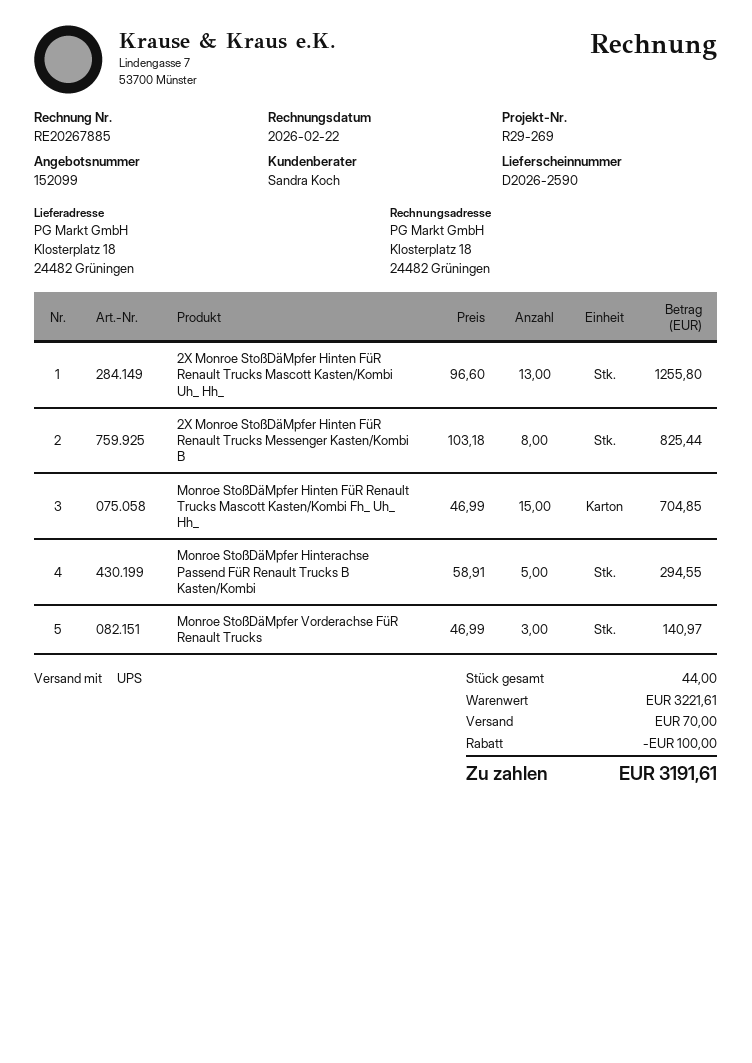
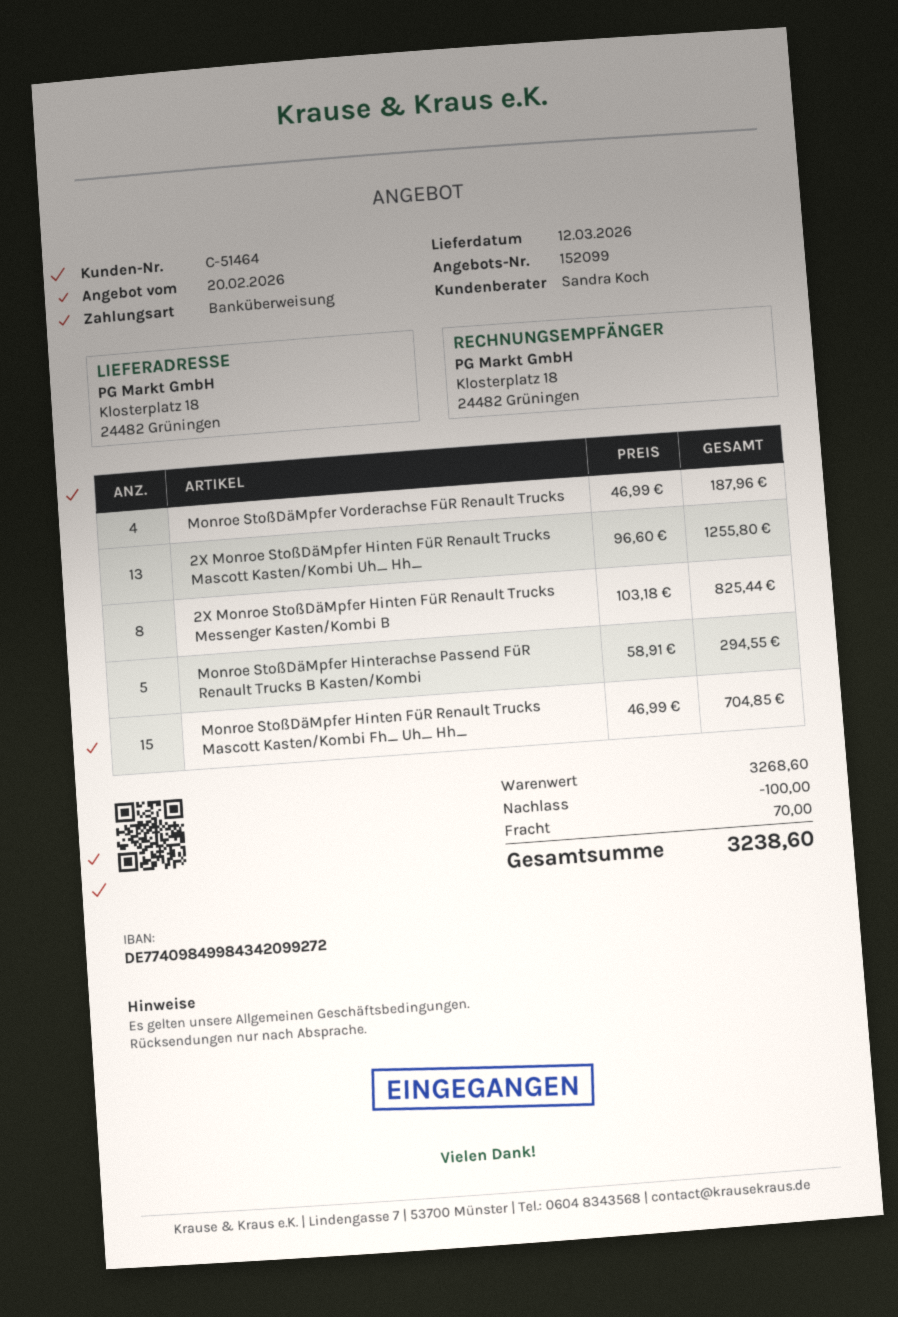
Monroe StoßDäMpfer Vorderachse FüR Renault Trucks: 3 x 46.99 = 140.97 -> 4 x 46.99 = 187.96
subtotal: 3221.61 -> 3268.60
total: 3191.61 -> 3238.60

